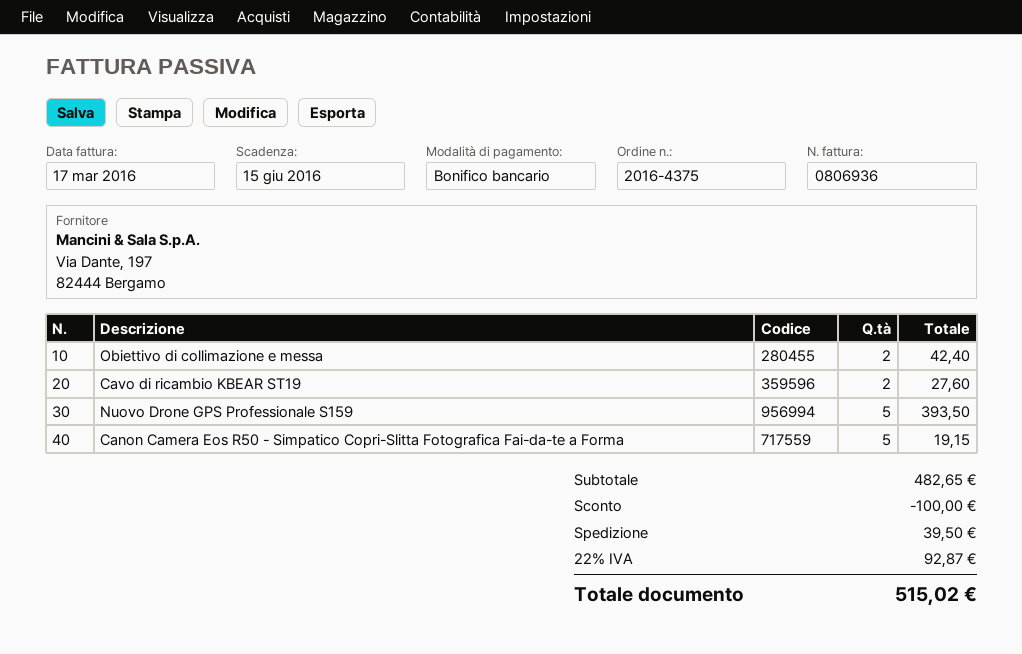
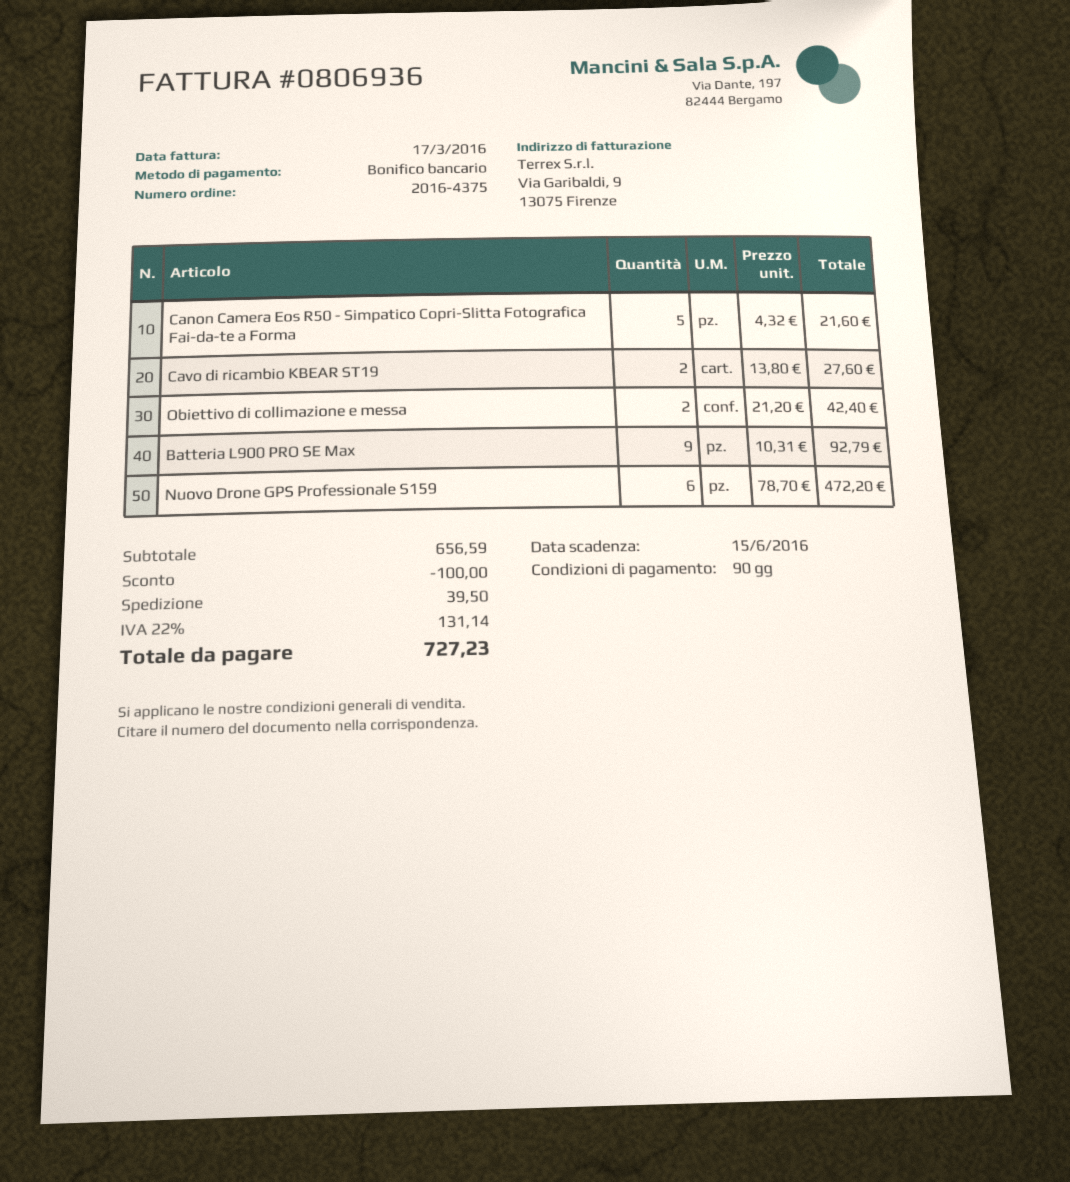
Nuovo Drone GPS Professionale S159: 5 for 393.50 -> 6 for 472.20
Canon Camera Eos R50 - Simpatico Copri-Slitta Fotografica Fai-da-te a Forma: 5 for 19.15 -> 5 for 21.60
Batteria L900 PRO SE Max: none -> 9 for 92.79
subtotal: 482.65 -> 656.59
tax: 22% = 92.87 -> 22% = 131.14
total: 515.02 -> 727.23

